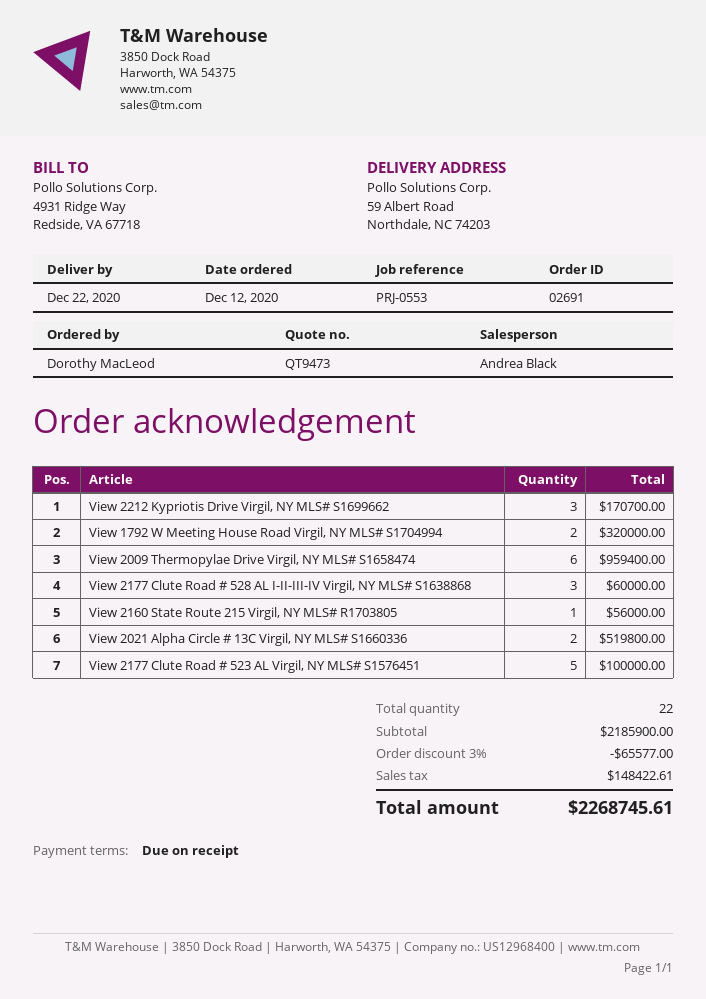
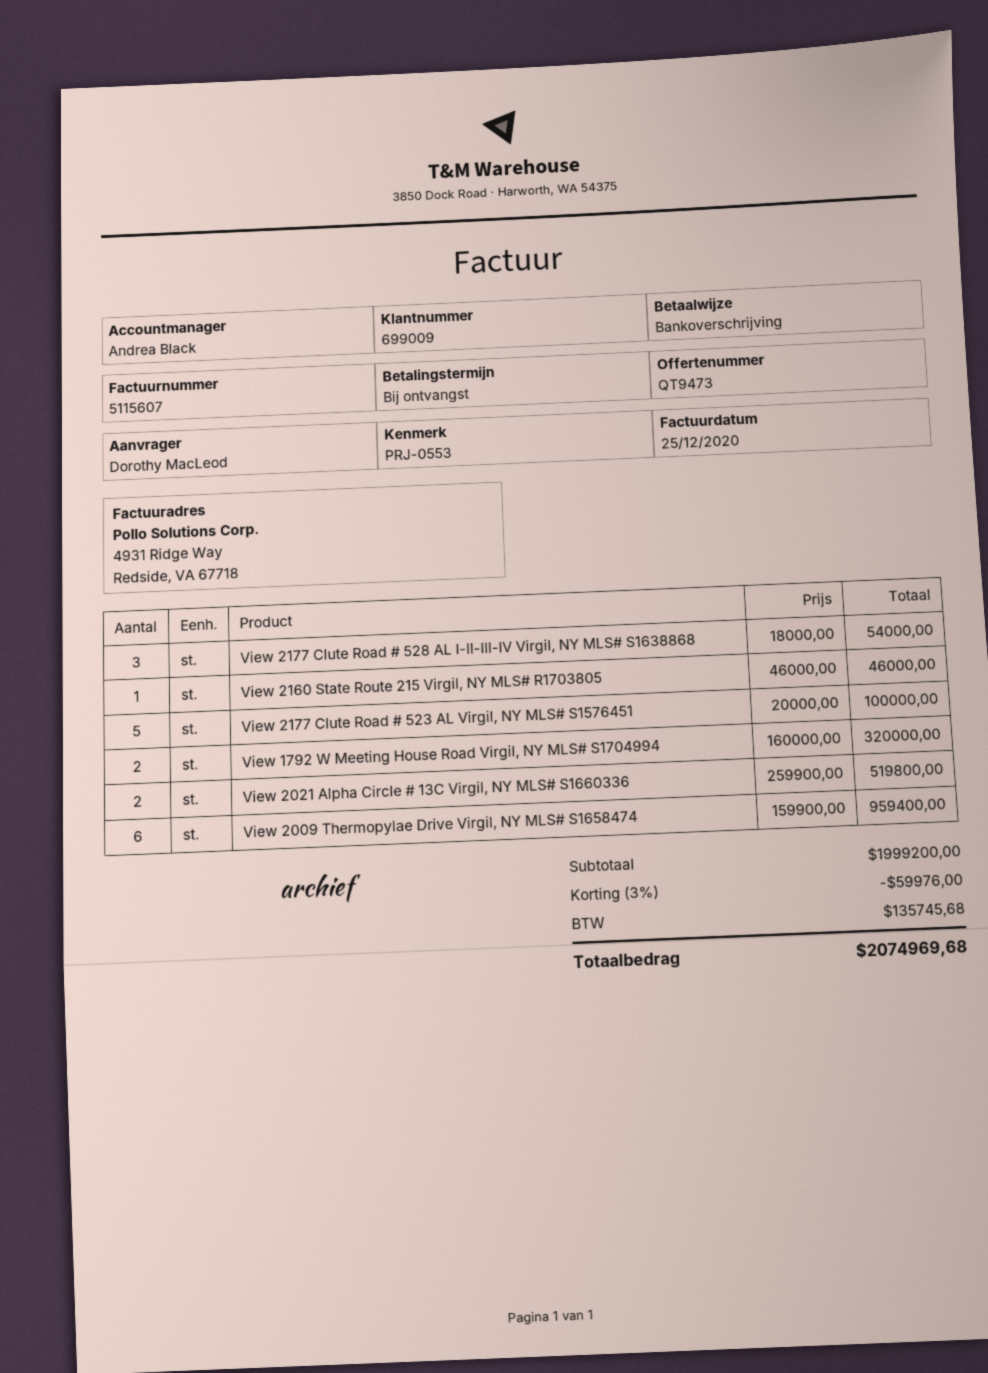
View 2212 Kypriotis Drive Virgil, NY MLS# S1699662: 3 for 170700.00 -> none
View 2177 Clute Road # 528 AL I-II-III-IV Virgil, NY MLS# S1638868: 3 for 60000.00 -> 3 for 54000.00
View 2160 State Route 215 Virgil, NY MLS# R1703805: 1 for 56000.00 -> 1 for 46000.00
subtotal: 2185900.00 -> 1999200.00
discount: 3% = 65577.00 -> 3% = 59976.00
tax: 148422.61 -> 135745.68
total: 2268745.61 -> 2074969.68

